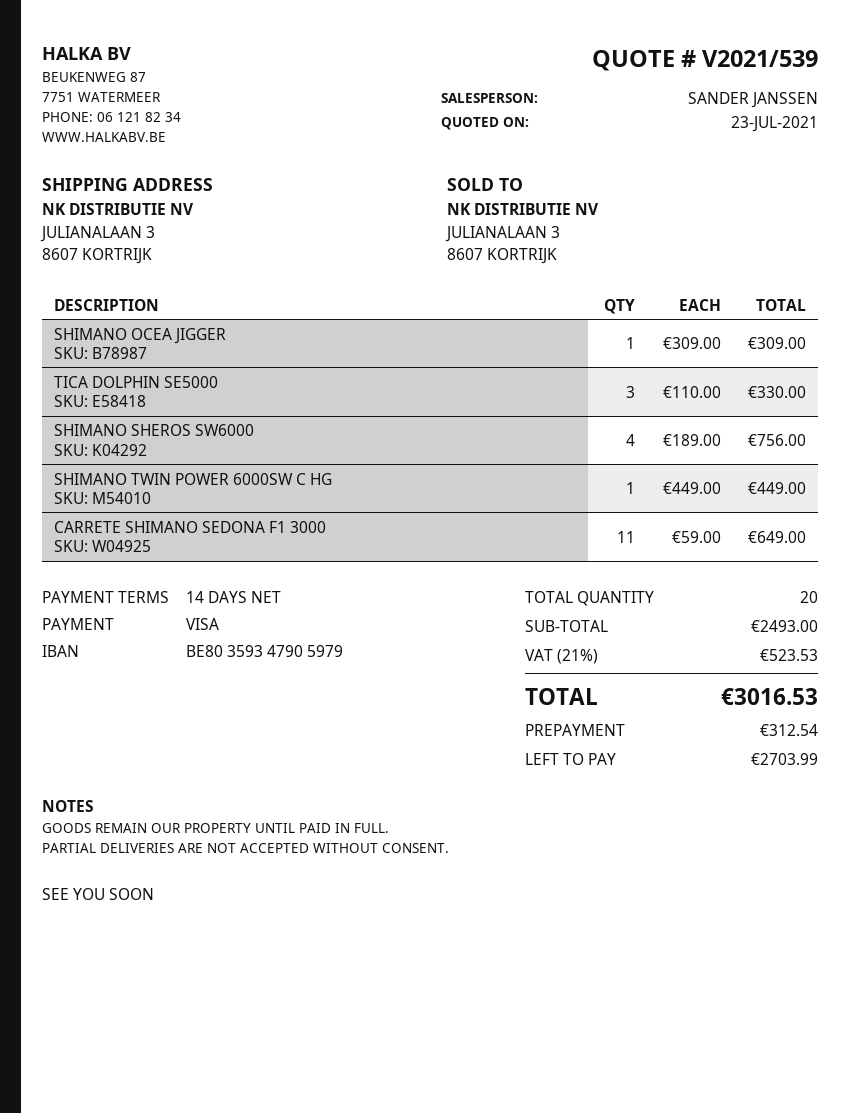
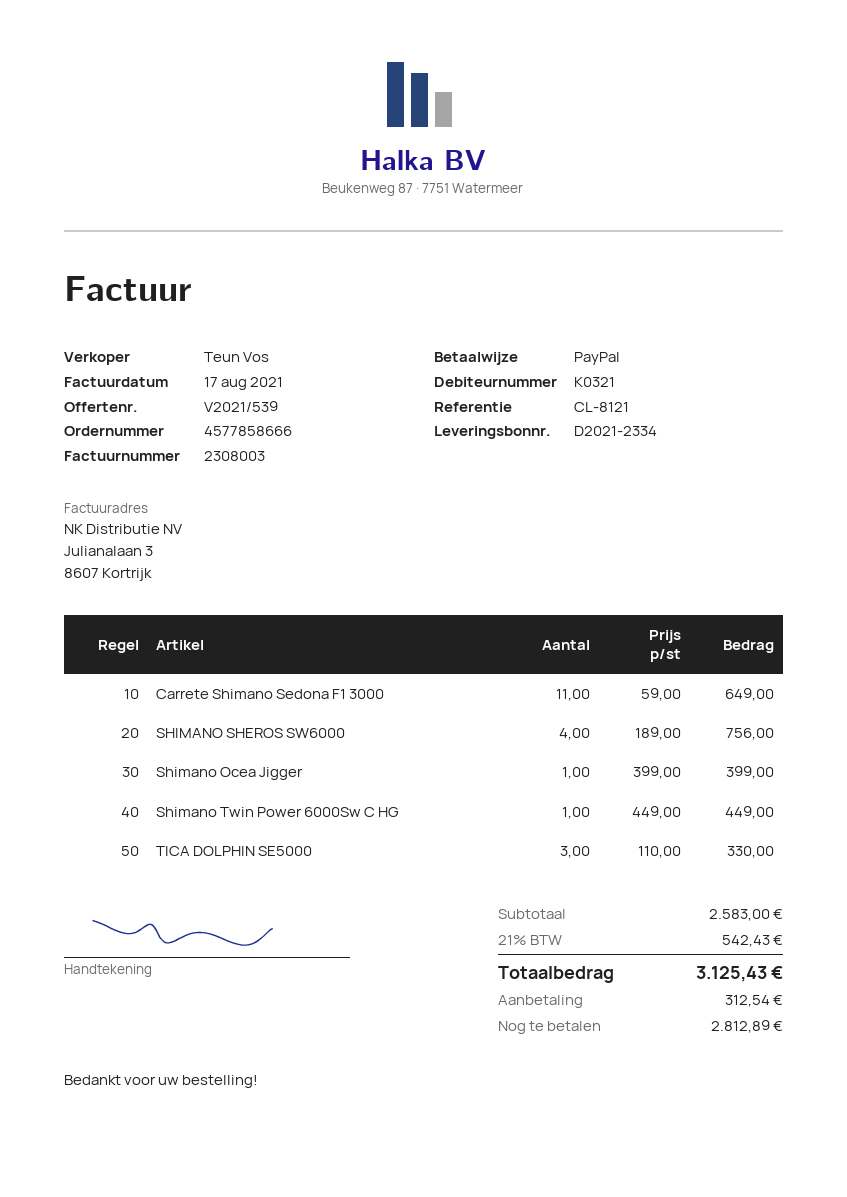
sales rep: SANDER JANSSEN -> Teun Vos
payment method: Visa -> PayPal
SHIMANO OCEA JIGGER: 1 x 309.00 = 309.00 -> 1 x 399.00 = 399.00
subtotal: 2493.00 -> 2583.00
tax: 21% = 523.53 -> 21% = 542.43
total: 3016.53 -> 3125.43
balance: 2703.99 -> 2812.89

